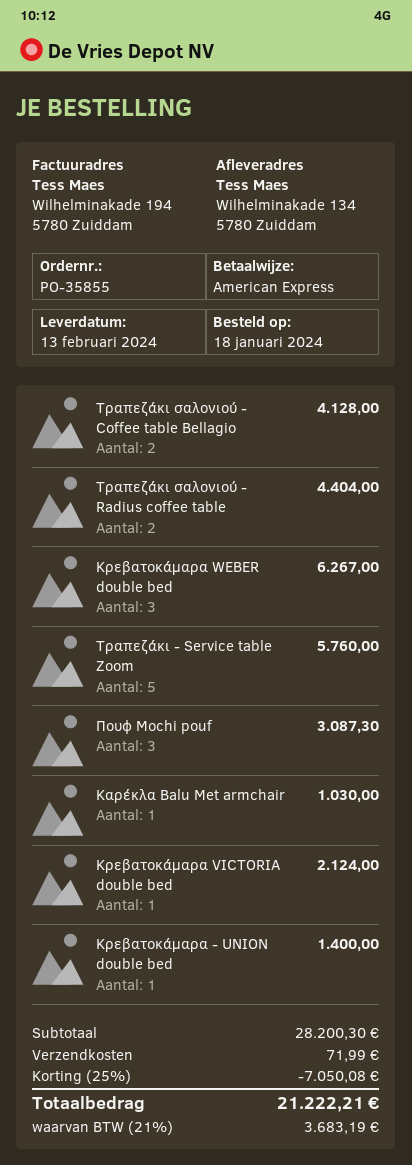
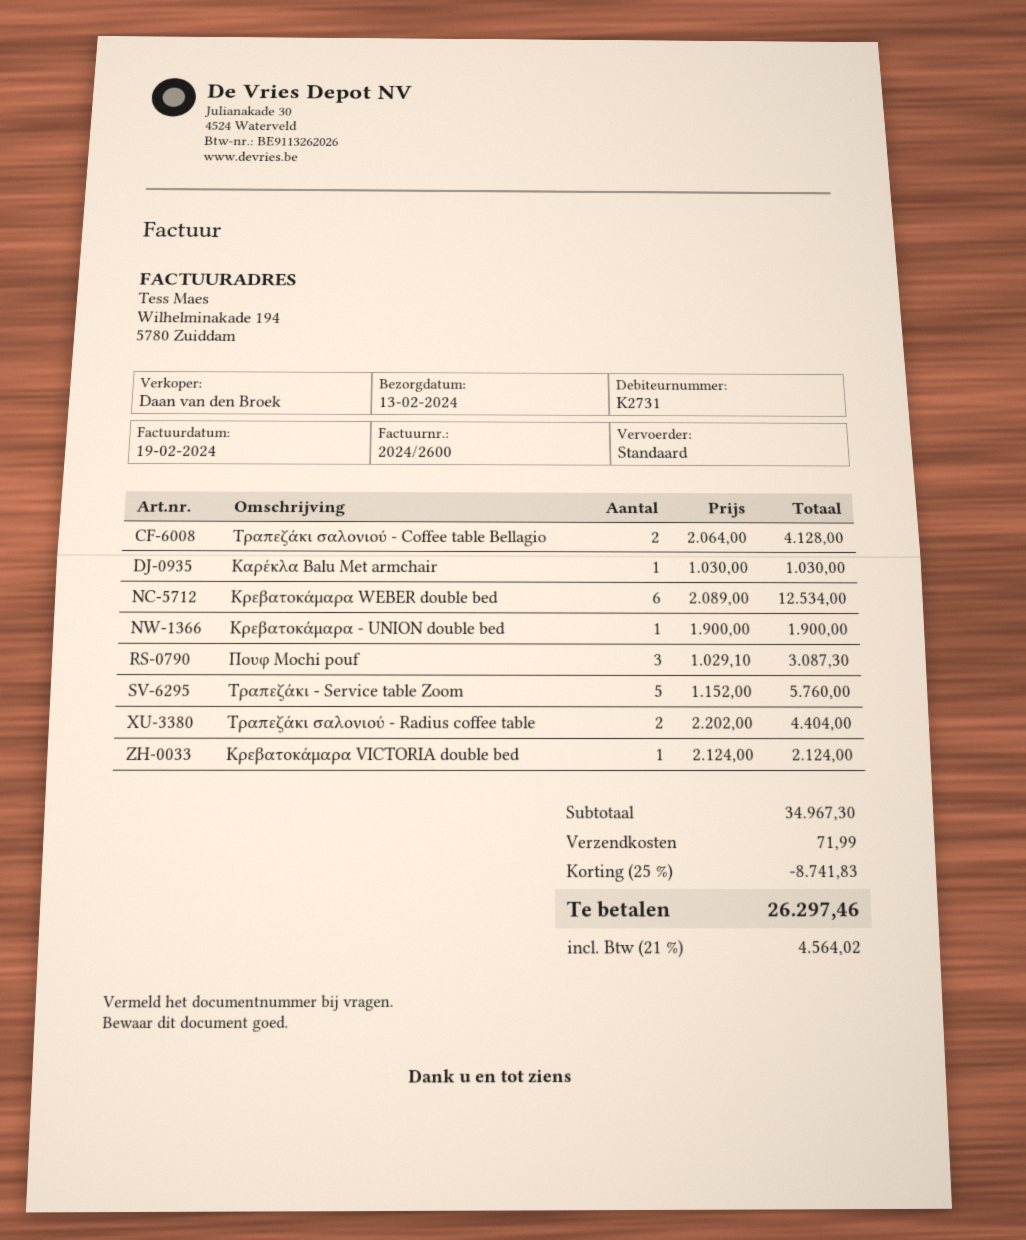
Κρεβατοκάμαρα WEBER double bed: 3 for 6267.00 -> 6 for 12534.00
Κρεβατοκάμαρα - UNION double bed: 1 for 1400.00 -> 1 for 1900.00
subtotal: 28200.30 -> 34967.30
discount: 25% = 7050.08 -> 25% = 8741.83
tax: 21% = 3683.19 -> 21% = 4564.02
total: 21222.21 -> 26297.46

